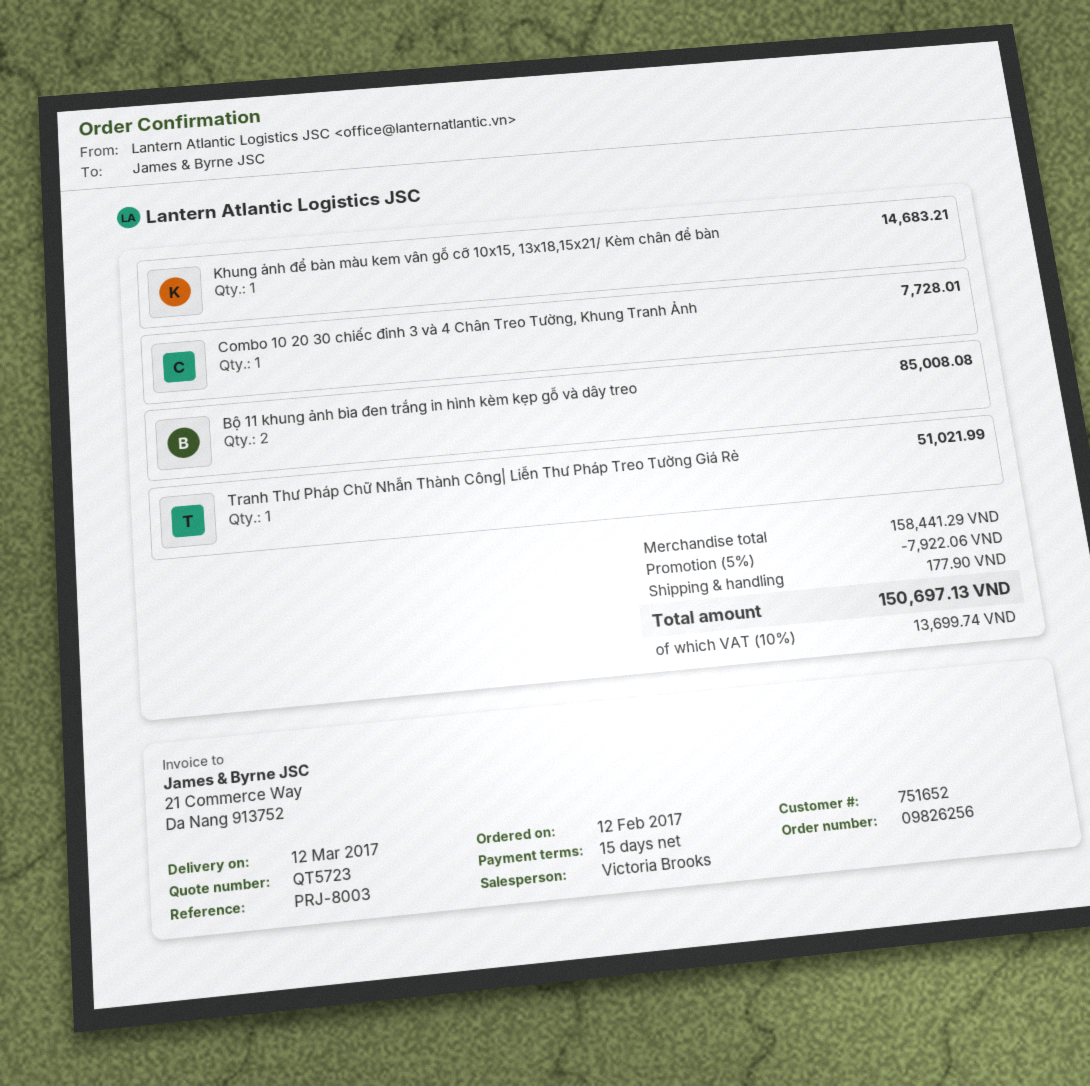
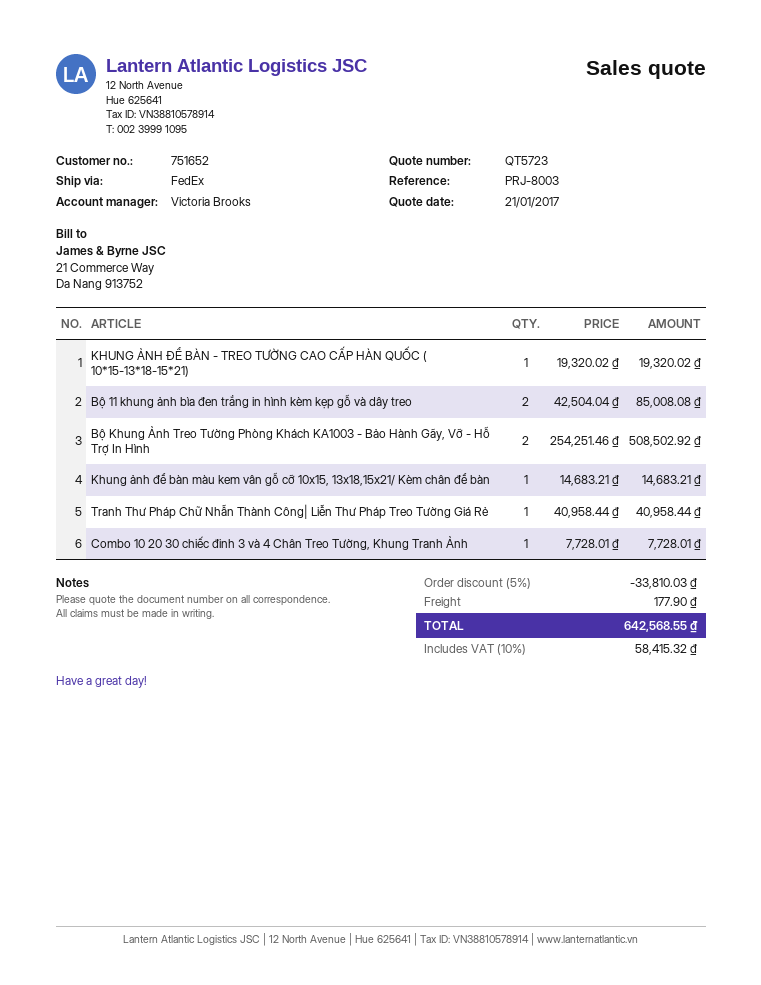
Tranh Thư Pháp Chữ Nhẫn Thành Công| Liễn Thư Pháp Treo Tường Giá Rẻ: 1 for 51021.99 -> 1 for 40958.44
KHUNG ẢNH ĐỂ BÀN - TREO TƯỜNG CAO CẤP HÀN QUỐC ( 10*15-13*18-15*21): none -> 1 for 19320.02
Bộ Khung Ảnh Treo Tường Phòng Khách KA1003 - Bảo Hành Gãy, Vỡ - Hỗ Trợ In Hình: none -> 2 for 508502.92
discount: 5% = 7922.06 -> 5% = 33810.03
tax: 10% = 13699.74 -> 10% = 58415.32
total: 150697.13 -> 642568.55

